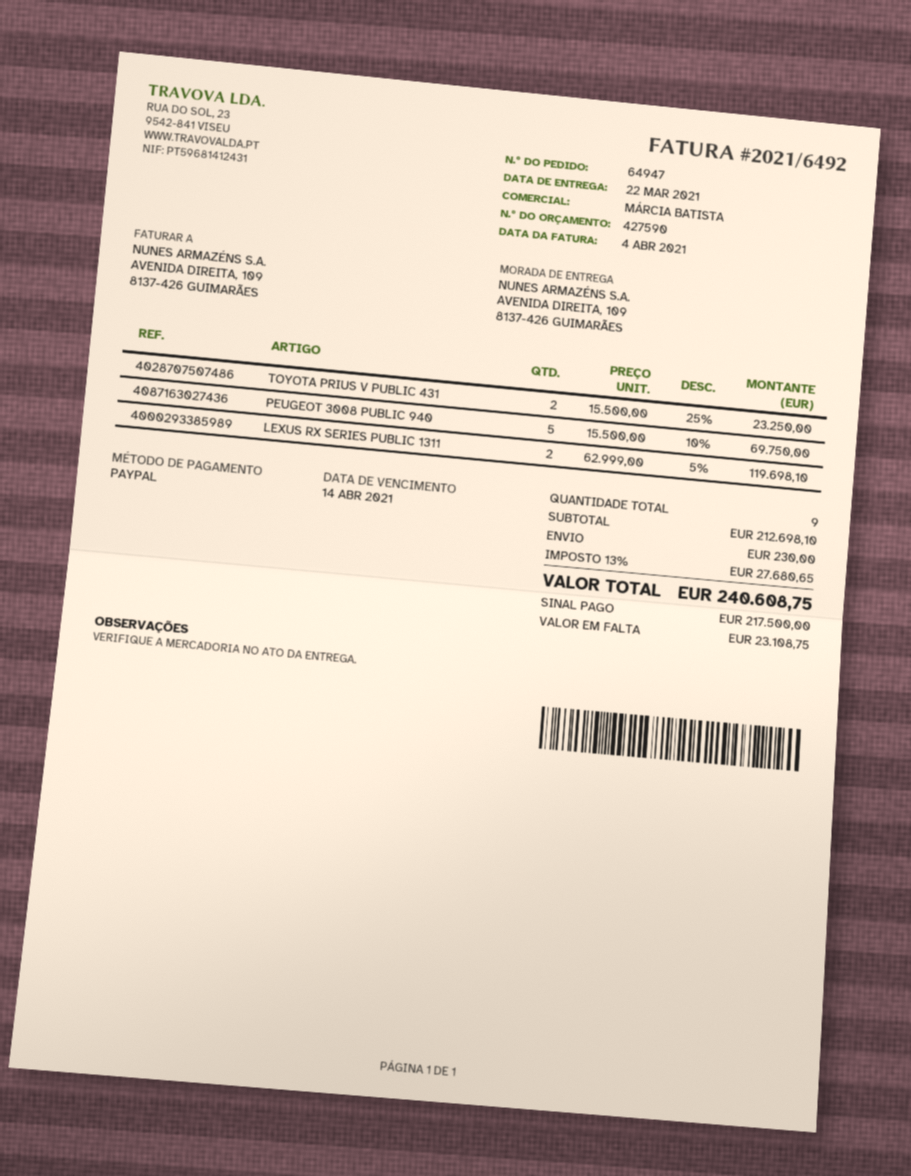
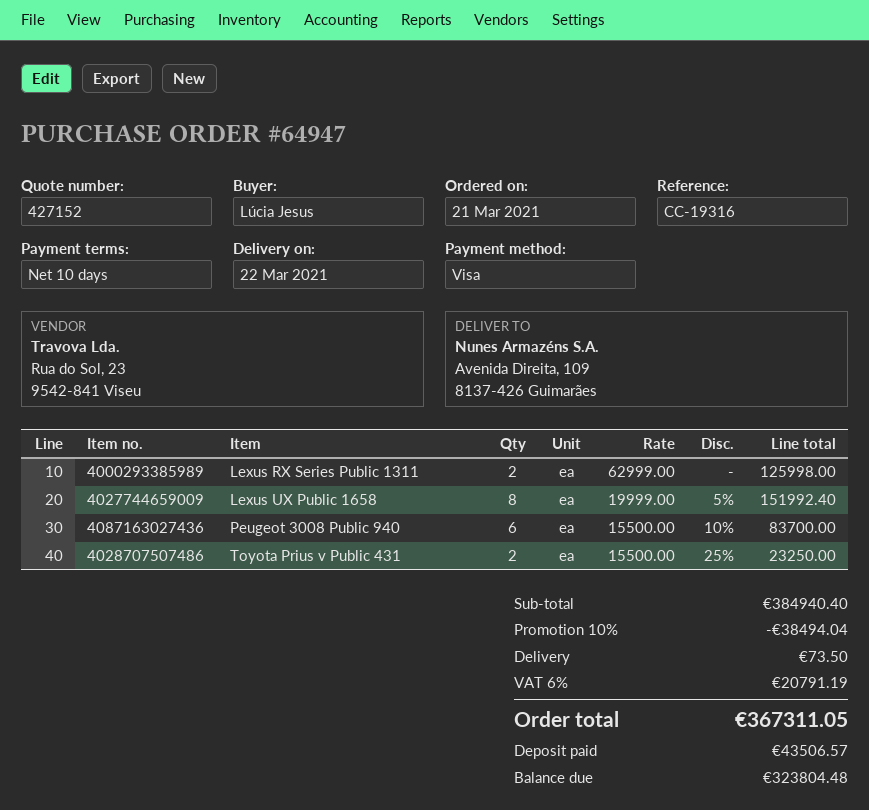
quote number: 427590 -> 427152
payment method: PayPal -> Visa
PEUGEOT 3008 PUBLIC 940: 5 x 15500.00 - 10% = 69750.00 -> 6 x 15500.00 - 10% = 83700.00
LEXUS RX SERIES PUBLIC 1311: 2 x 62999.00 - 5% = 119698.10 -> 2 x 62999.00 = 125998.00
Lexus UX Public 1658: none -> 8 x 19999.00 - 5% = 151992.40
subtotal: 212698.10 -> 384940.40
discount: none -> 10% = 38494.04
shipping: 230.00 -> 73.50
tax: 13% = 27680.65 -> 6% = 20791.19
total: 240608.75 -> 367311.05
deposit: 217500.00 -> 43506.57
balance: 23108.75 -> 323804.48

